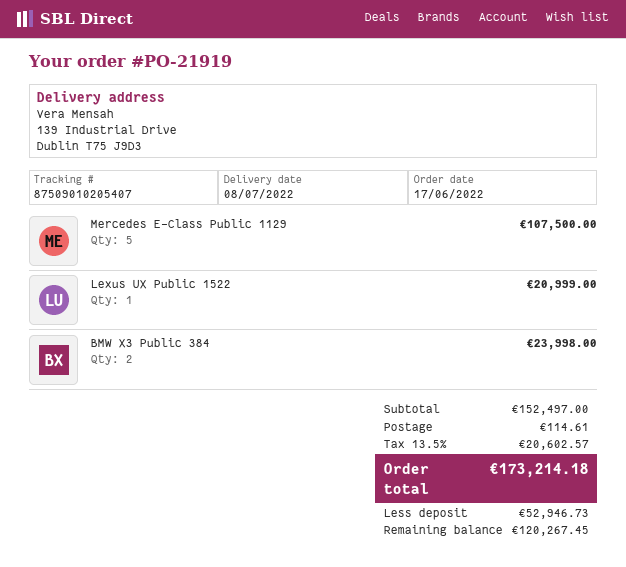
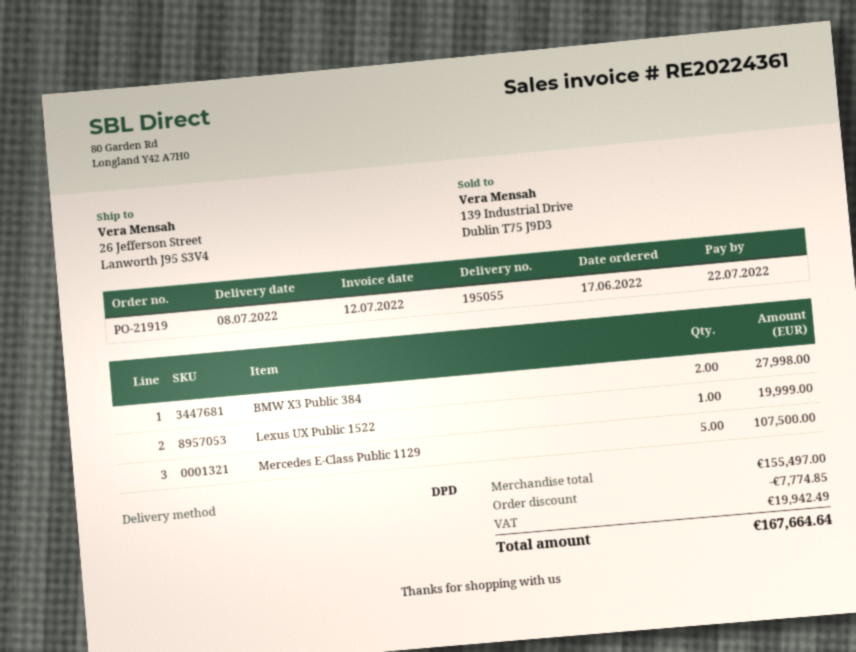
ship to: 139 Industrial Drive, Dublin T75 J9D3 -> 26 Jefferson Street, Lanworth J95 S3V4
Lexus UX Public 1522: 1 for 20999.00 -> 1 for 19999.00
BMW X3 Public 384: 2 for 23998.00 -> 2 for 27998.00
subtotal: 152497.00 -> 155497.00
discount: none -> 7774.85
shipping: 114.61 -> none
tax: 20602.57 -> 19942.49
total: 173214.18 -> 167664.64

